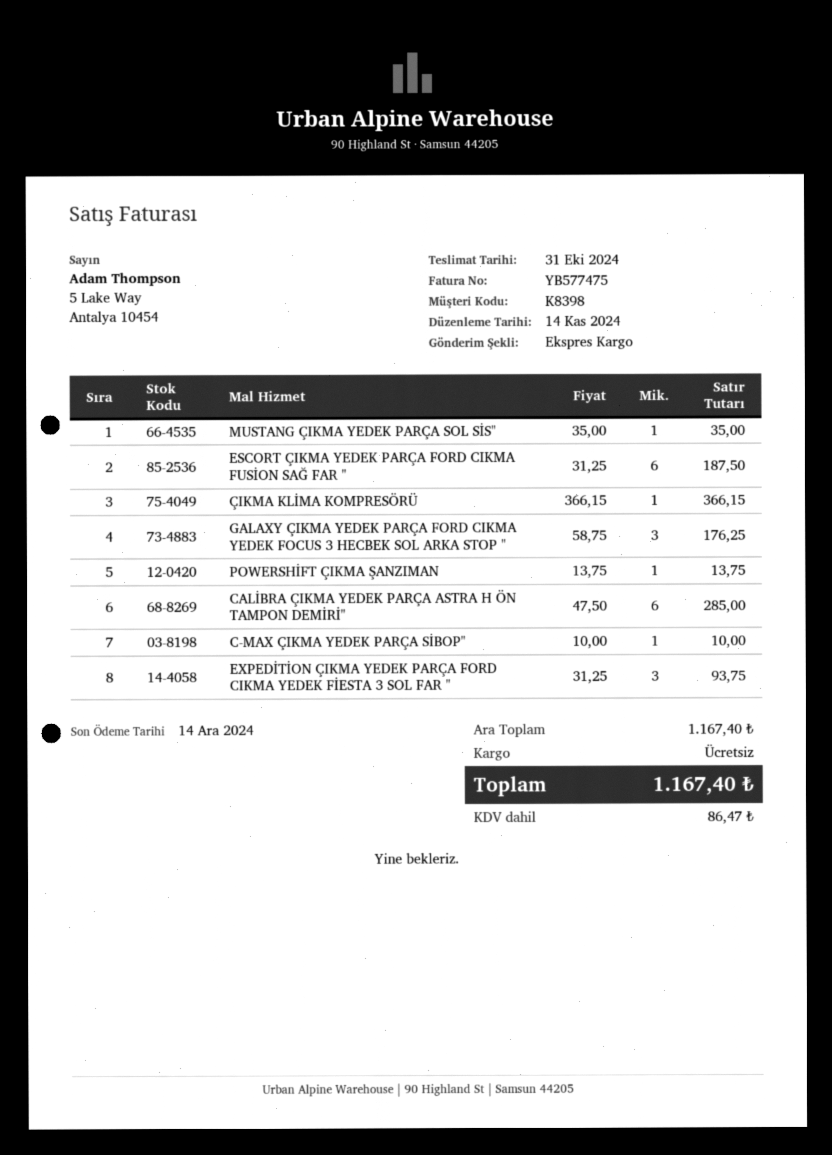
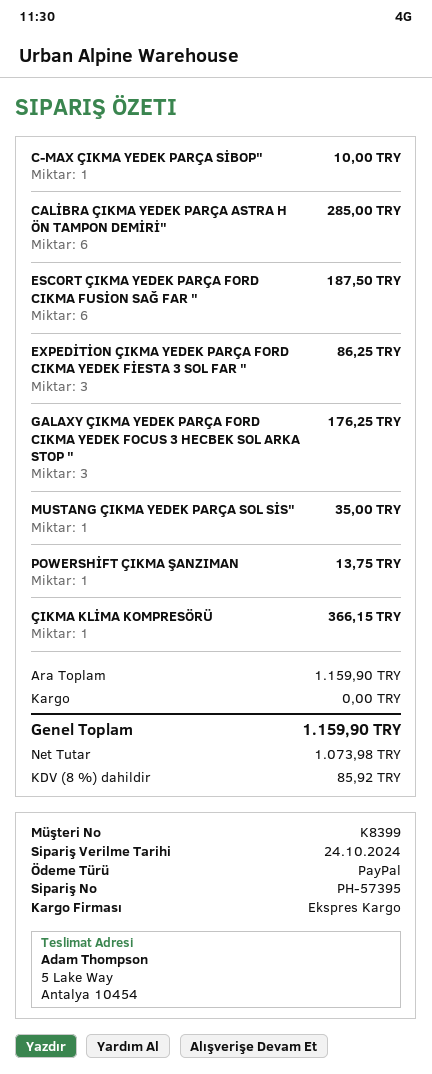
customer number: K8398 -> K8399
EXPEDİTİON ÇIKMA YEDEK PARÇA FORD CIKMA YEDEK FİESTA 3 SOL FAR ": 3 for 93.75 -> 3 for 86.25
subtotal: 1167.40 -> 1159.90
tax: 86.47 -> 85.92
total: 1167.40 -> 1159.90

